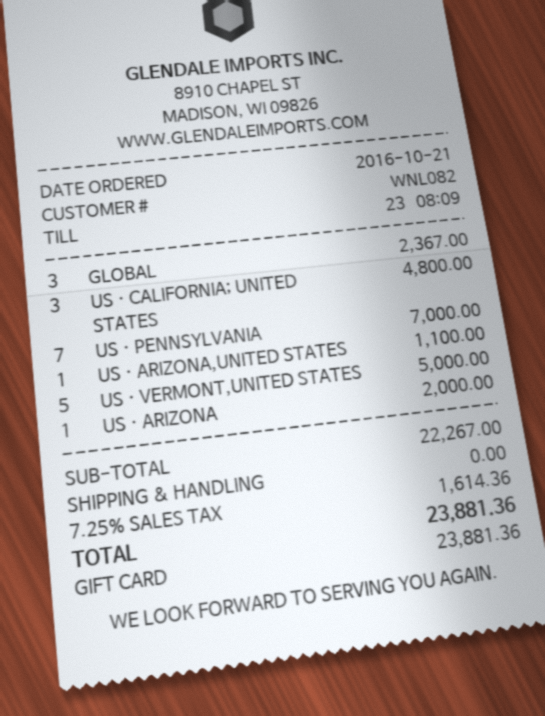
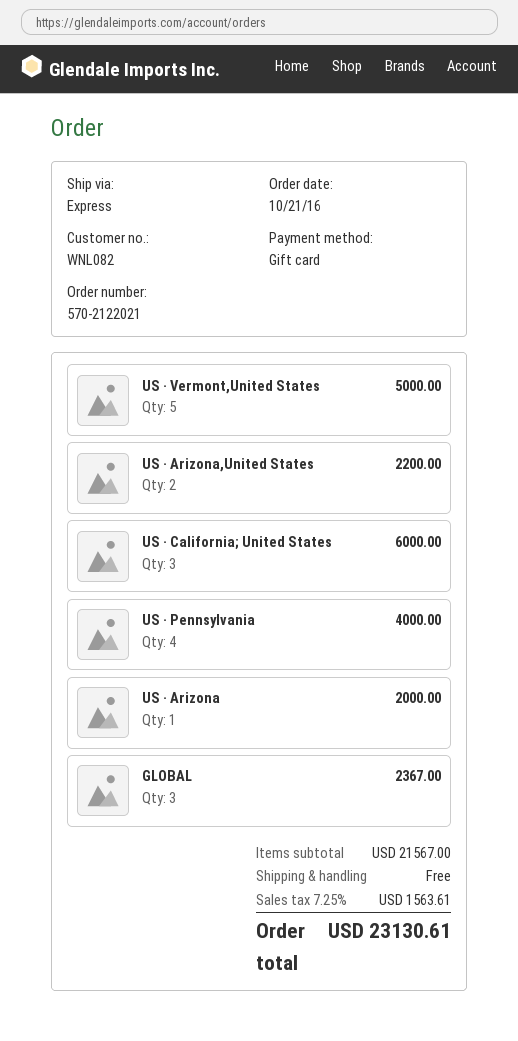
US · CALIFORNIA; UNITED STATES: 3 for 4800.00 -> 3 for 6000.00
US · PENNSYLVANIA: 7 for 7000.00 -> 4 for 4000.00
US · ARIZONA,UNITED STATES: 1 for 1100.00 -> 2 for 2200.00
subtotal: 22267.00 -> 21567.00
tax: 7.25% = 1614.36 -> 7.25% = 1563.61
total: 23881.36 -> 23130.61

